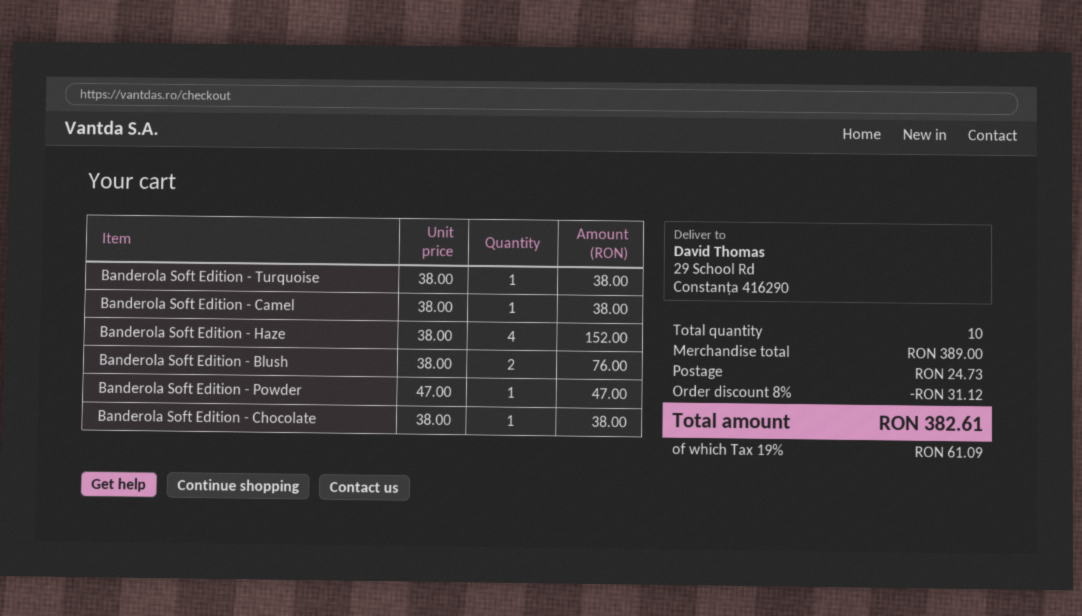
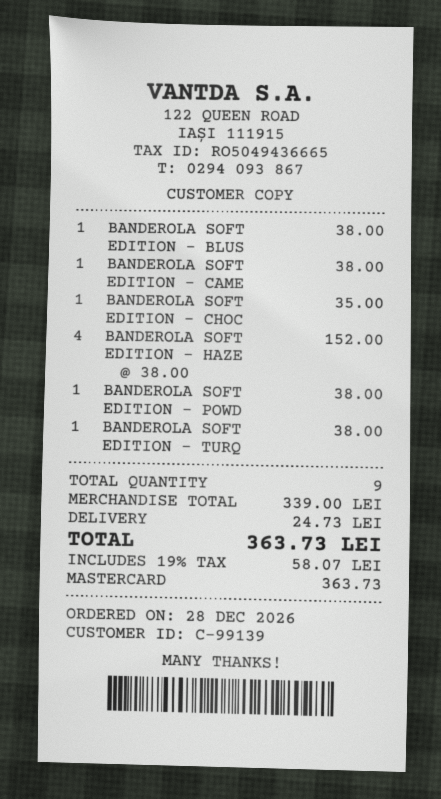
Banderola Soft Edition - Blush: 2 x 38.00 = 76.00 -> 1 x 38.00 = 38.00
Banderola Soft Edition - Powder: 1 x 47.00 = 47.00 -> 1 x 38.00 = 38.00
Banderola Soft Edition - Chocolate: 1 x 38.00 = 38.00 -> 1 x 35.00 = 35.00
total quantity: 10 -> 9
subtotal: 389.00 -> 339.00
discount: 8% = 31.12 -> none
tax: 19% = 61.09 -> 19% = 58.07
total: 382.61 -> 363.73

